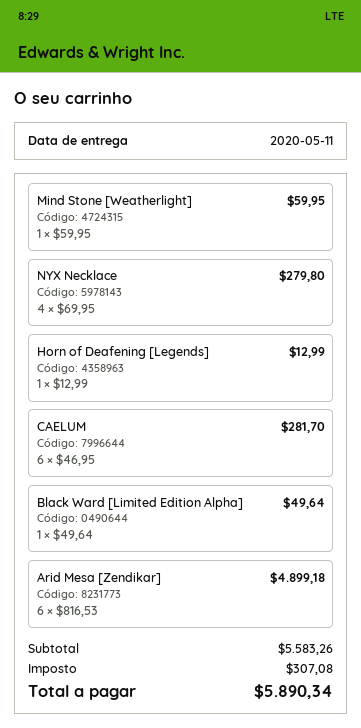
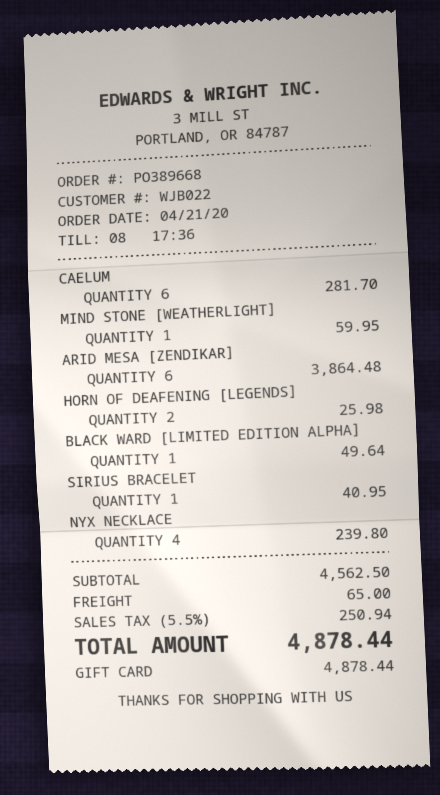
NYX Necklace: 4 for 279.80 -> 4 for 239.80
Horn of Deafening [Legends]: 1 for 12.99 -> 2 for 25.98
Arid Mesa [Zendikar]: 6 for 4899.18 -> 6 for 3864.48
SIRIUS BRACELET: none -> 1 for 40.95
subtotal: 5583.26 -> 4562.50
shipping: none -> 65.00
tax: 307.08 -> 250.94
total: 5890.34 -> 4878.44

